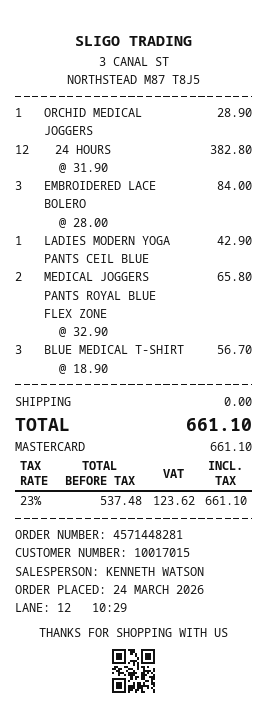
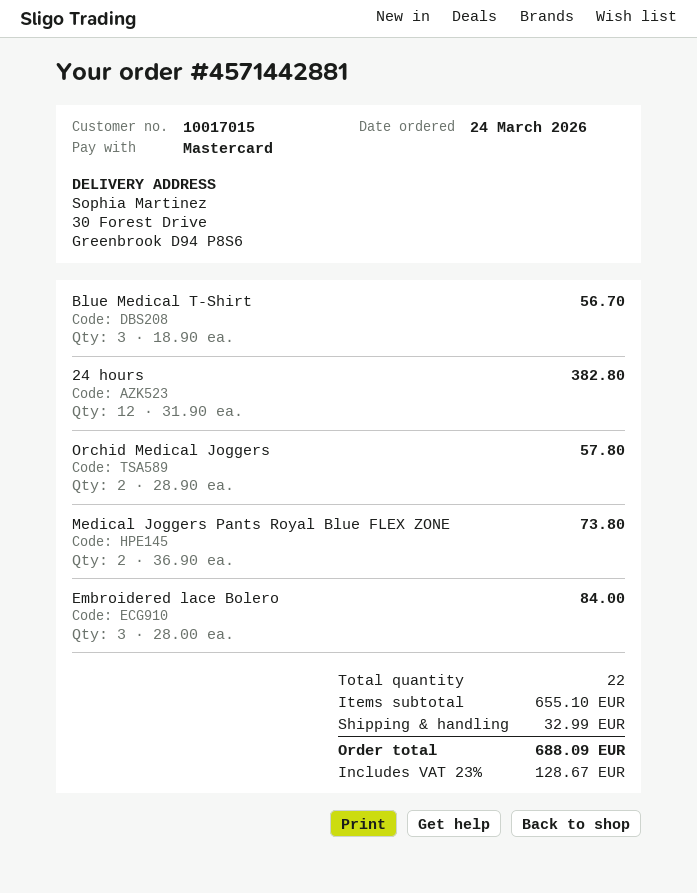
order number: 4571448281 -> 4571442881
ORCHID MEDICAL JOGGERS: 1 x 28.90 = 28.90 -> 2 x 28.90 = 57.80
LADIES MODERN YOGA PANTS CEIL BLUE: 1 x 42.90 = 42.90 -> none
MEDICAL JOGGERS PANTS ROYAL BLUE FLEX ZONE: 2 x 32.90 = 65.80 -> 2 x 36.90 = 73.80
shipping: 0.00 -> 32.99
tax: 23% = 123.62 -> 23% = 128.67
total: 661.10 -> 688.09

